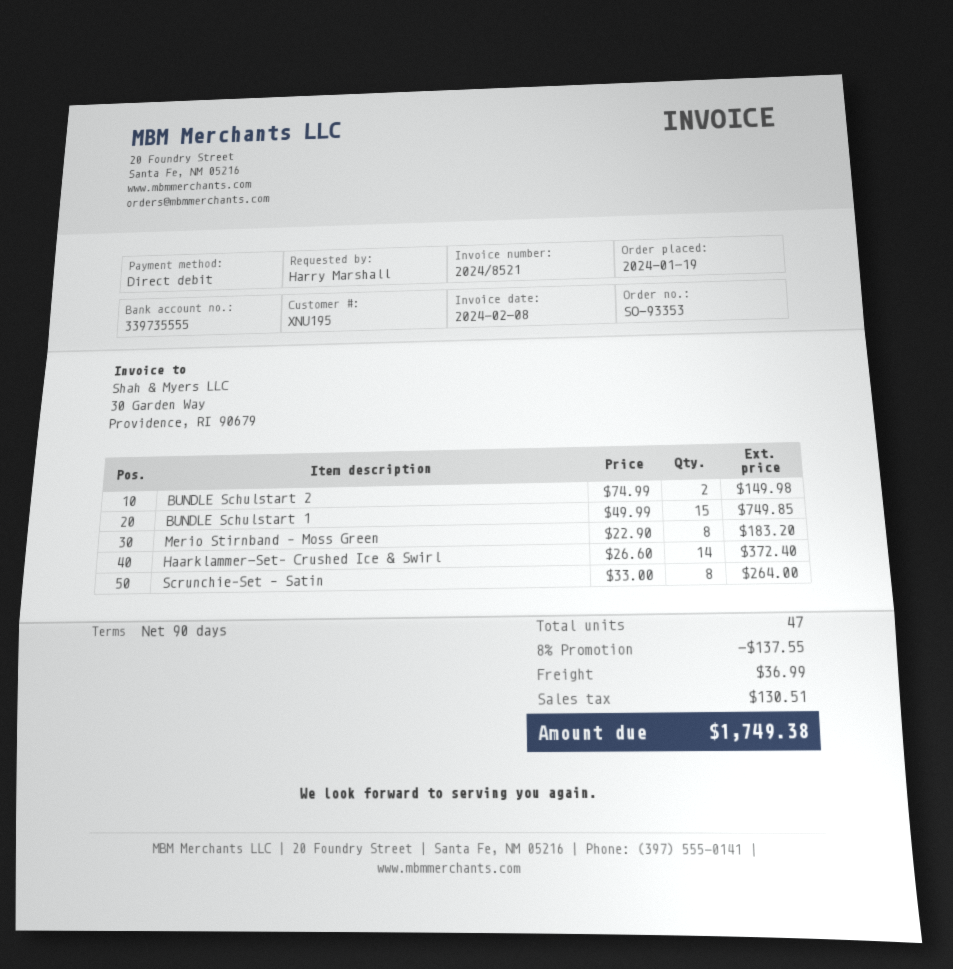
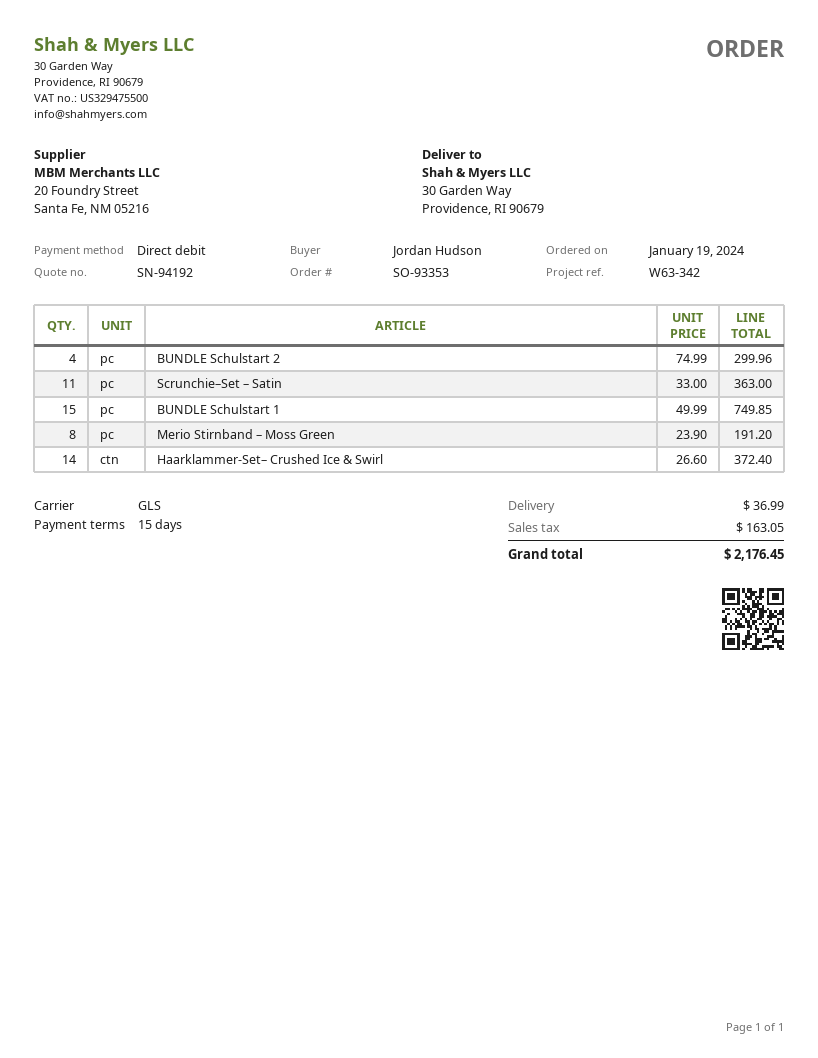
payment terms: 90 days -> 15 days
ordered by: Harry Marshall -> Jordan Hudson
BUNDLE Schulstart 2: 2 x 74.99 = 149.98 -> 4 x 74.99 = 299.96
Merio Stirnband – Moss Green: 8 x 22.90 = 183.20 -> 8 x 23.90 = 191.20
Scrunchie–Set – Satin: 8 x 33.00 = 264.00 -> 11 x 33.00 = 363.00
discount: 8% = 137.55 -> none
tax: 130.51 -> 163.05
total: 1749.38 -> 2176.45

